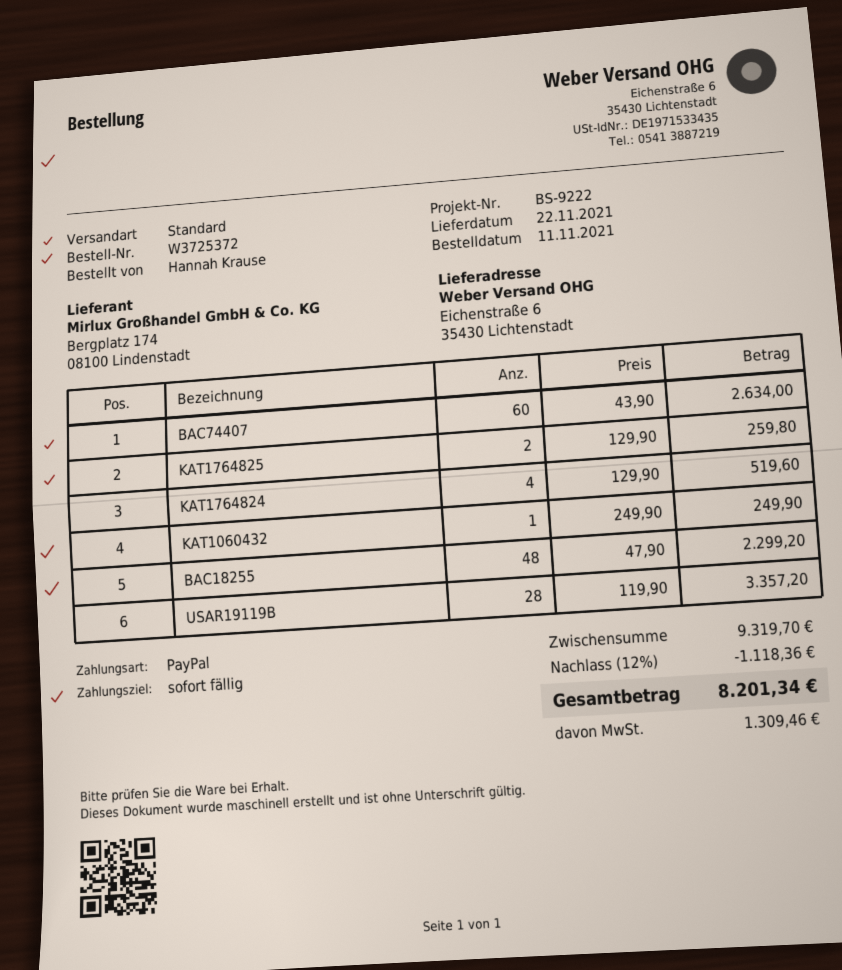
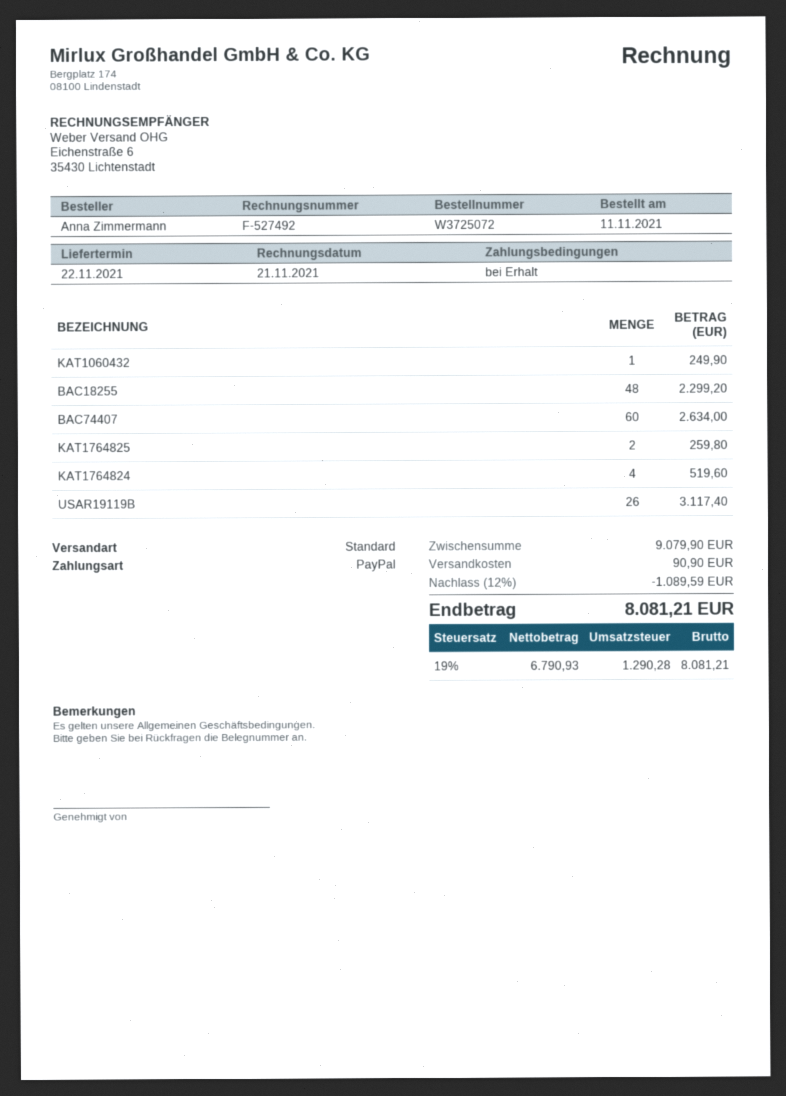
order number: W3725372 -> W3725072
ordered by: Hannah Krause -> Anna Zimmermann
USAR19119B: 28 for 3357.20 -> 26 for 3117.40
subtotal: 9319.70 -> 9079.90
discount: 12% = 1118.36 -> 12% = 1089.59
shipping: none -> 90.90
tax: 1309.46 -> 1290.28
total: 8201.34 -> 8081.21

